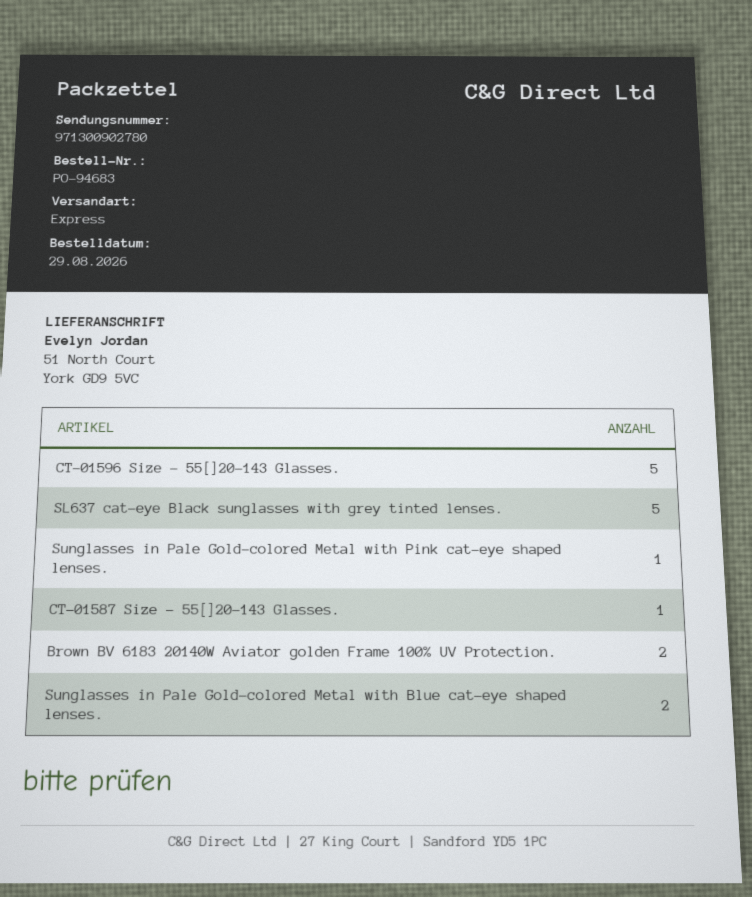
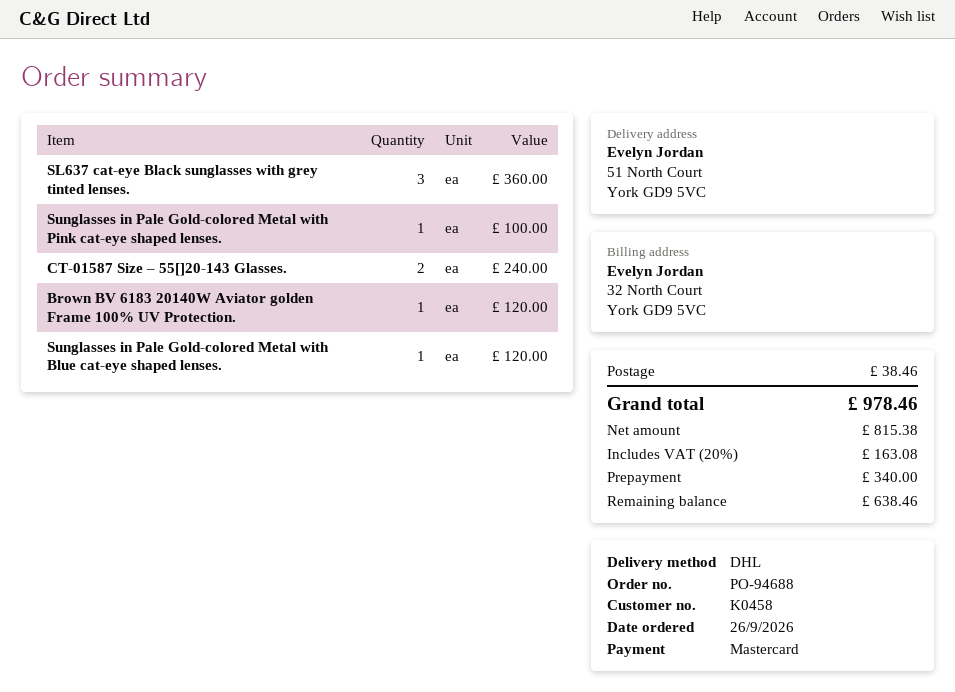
order number: PO-94683 -> PO-94688
order date: 2026-08-29 -> 2026-09-26
shipping method: express -> DHL
CT-01596 Size – 55[]20-143 Glasses.: 5 -> none
SL637 cat-eye Black sunglasses with grey tinted lenses.: 5 -> 3
CT-01587 Size – 55[]20-143 Glasses.: 1 -> 2
Brown BV 6183 20140W Aviator golden Frame 100% UV Protection.: 2 -> 1
Sunglasses in Pale Gold-colored Metal with Blue cat-eye shaped lenses.: 2 -> 1

